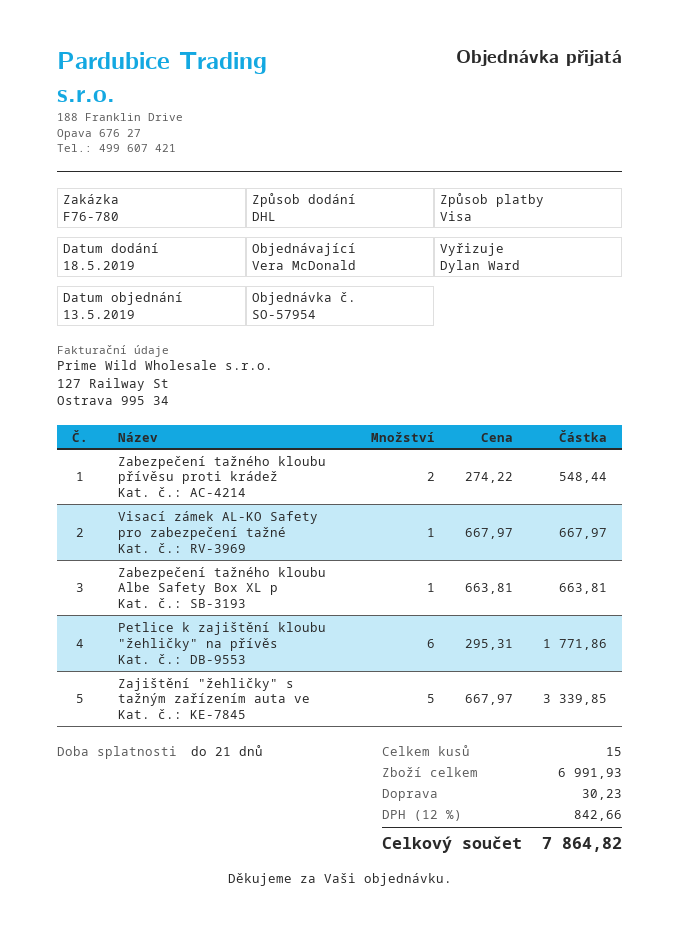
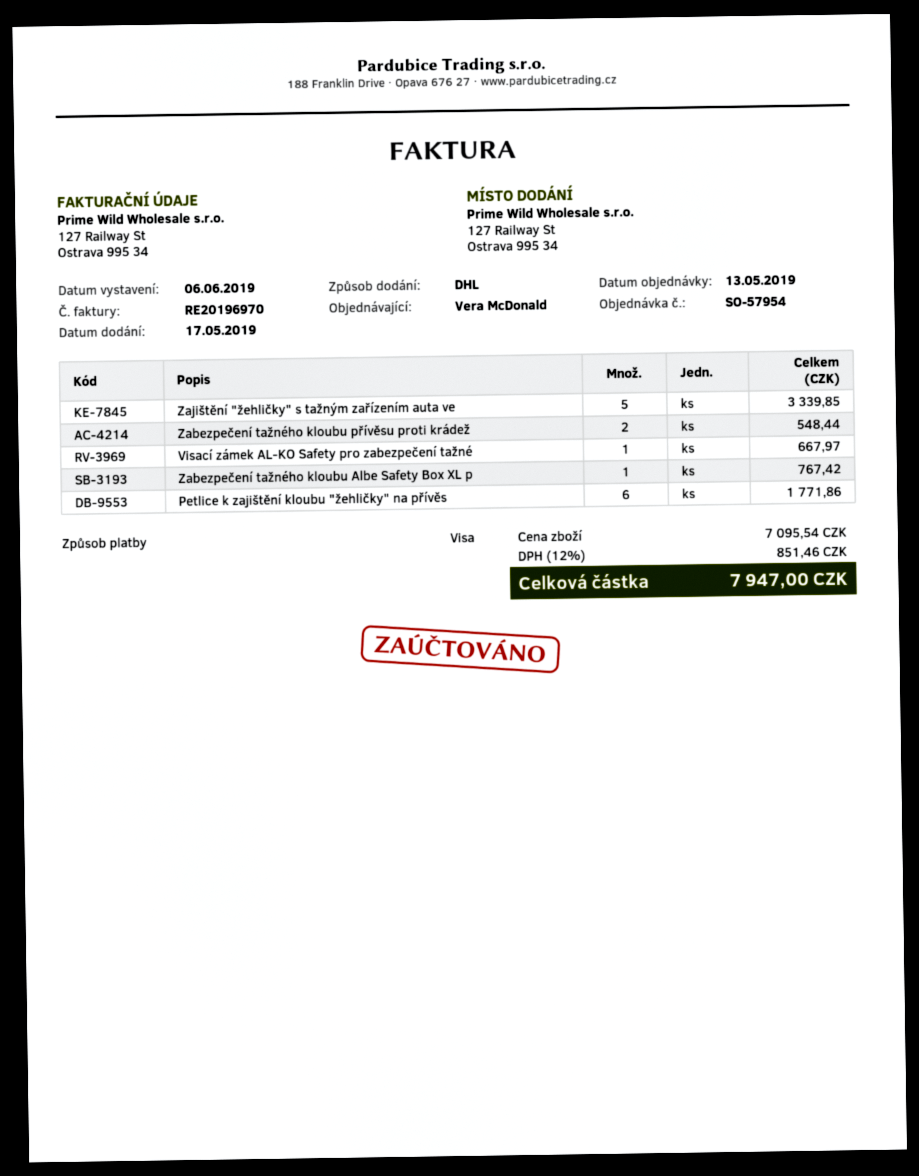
delivery date: 2019-05-18 -> 2019-05-17
Zabezpečení tažného kloubu Albe Safety Box XL p: 1 for 663.81 -> 1 for 767.42
subtotal: 6991.93 -> 7095.54
shipping: 30.23 -> none
tax: 12% = 842.66 -> 12% = 851.46
total: 7864.82 -> 7947.00

